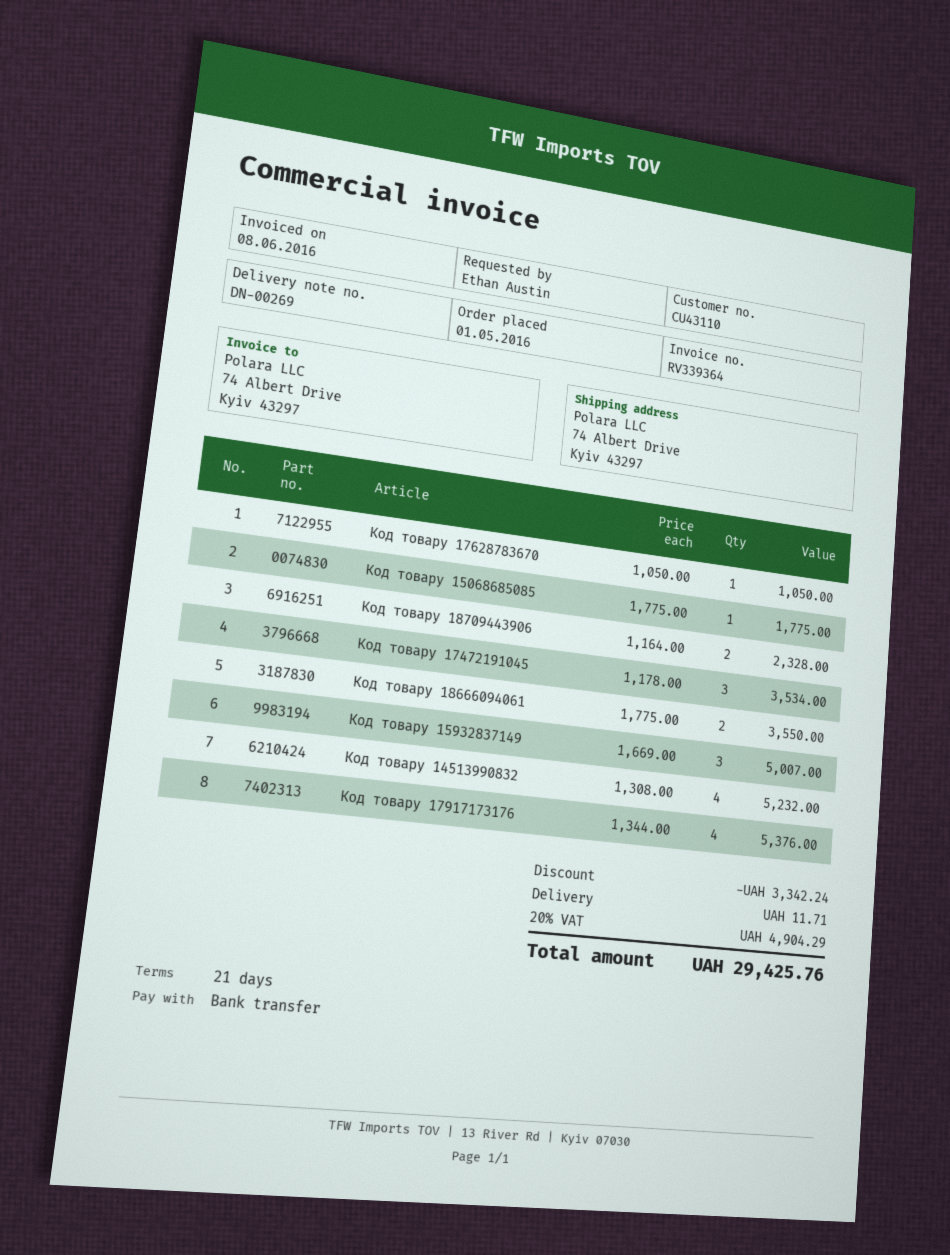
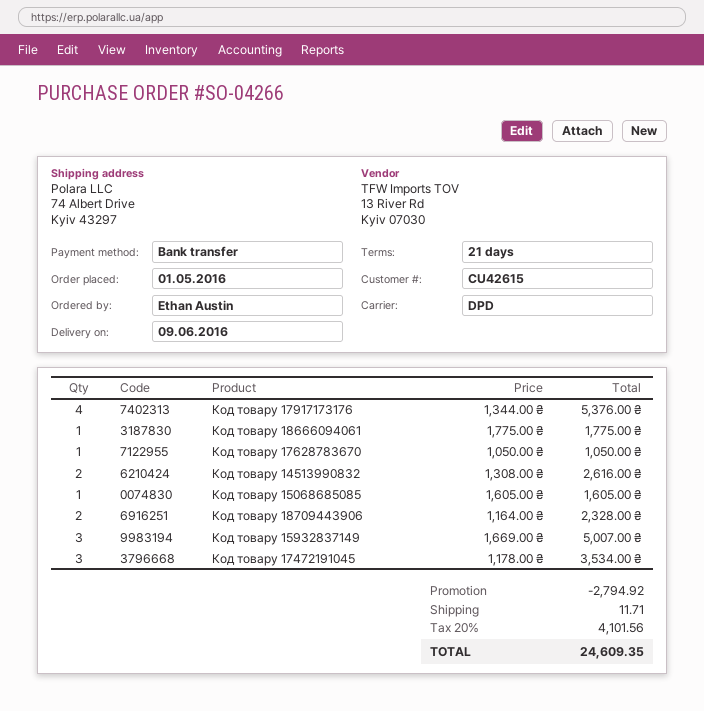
customer number: CU43110 -> CU42615
Код товару 15068685085: 1 x 1775.00 = 1775.00 -> 1 x 1605.00 = 1605.00
Код товару 18666094061: 2 x 1775.00 = 3550.00 -> 1 x 1775.00 = 1775.00
Код товару 14513990832: 4 x 1308.00 = 5232.00 -> 2 x 1308.00 = 2616.00
discount: 3342.24 -> 2794.92
tax: 20% = 4904.29 -> 20% = 4101.56
total: 29425.76 -> 24609.35

